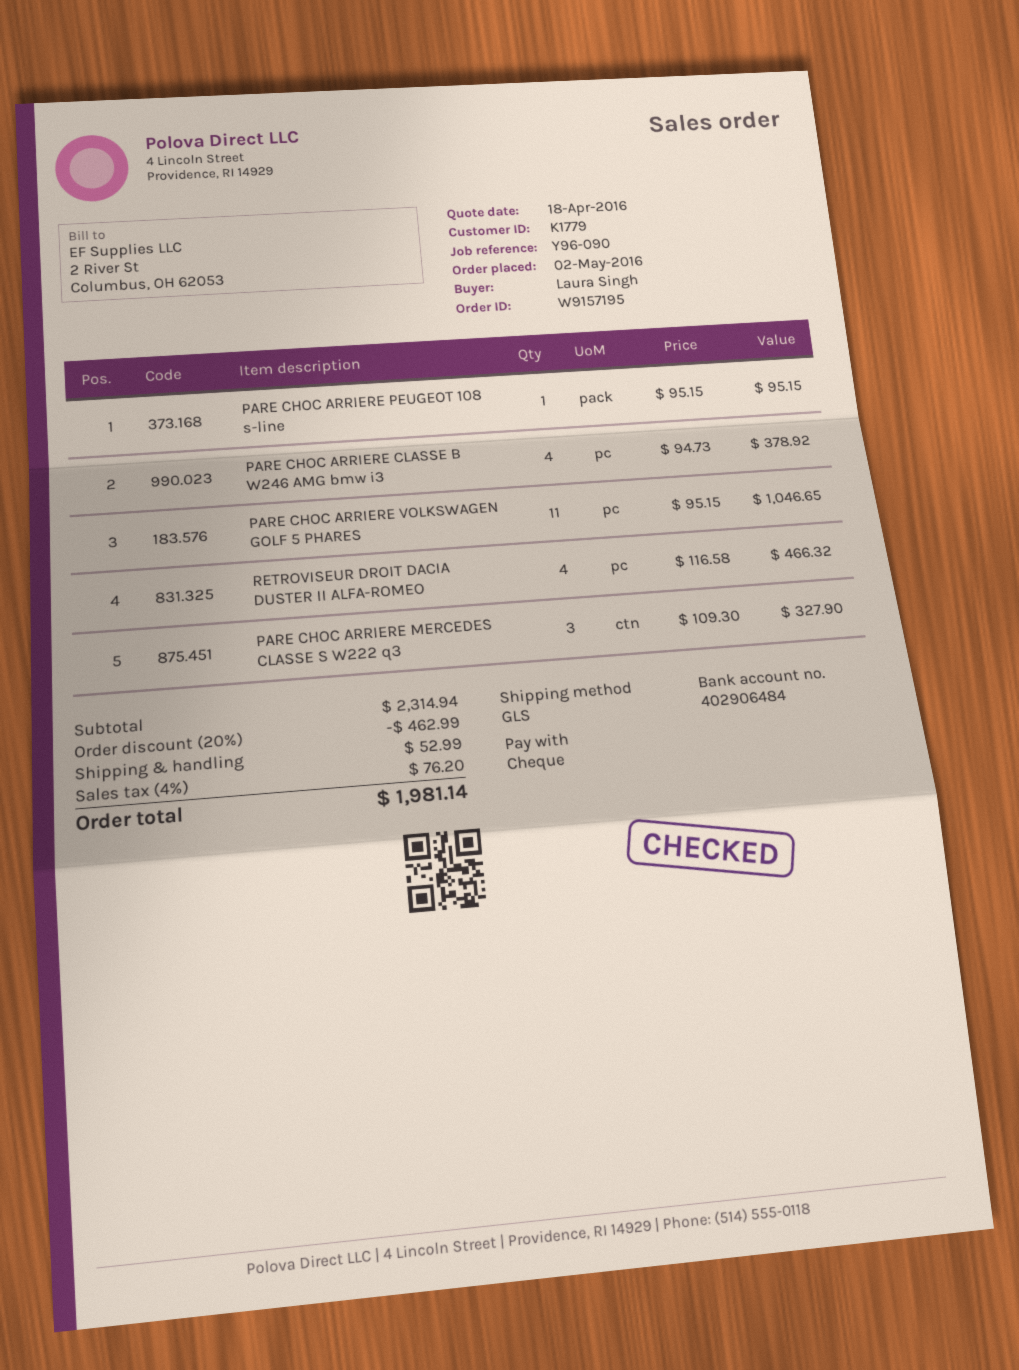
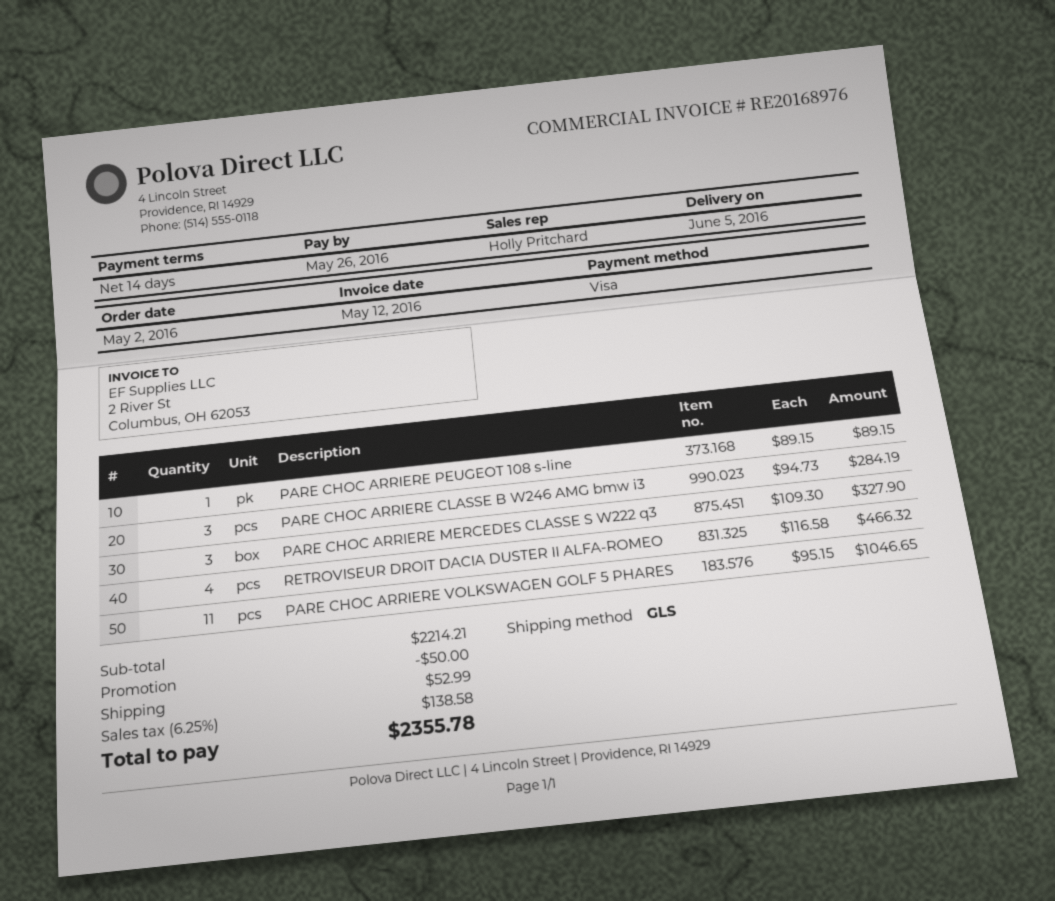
payment method: cheque -> Visa
PARE CHOC ARRIERE PEUGEOT 108 s-line: 1 x 95.15 = 95.15 -> 1 x 89.15 = 89.15
PARE CHOC ARRIERE CLASSE B W246 AMG bmw i3: 4 x 94.73 = 378.92 -> 3 x 94.73 = 284.19
subtotal: 2314.94 -> 2214.21
discount: 462.99 -> 50.00
tax: 4% = 76.20 -> 6.25% = 138.58
total: 1981.14 -> 2355.78

